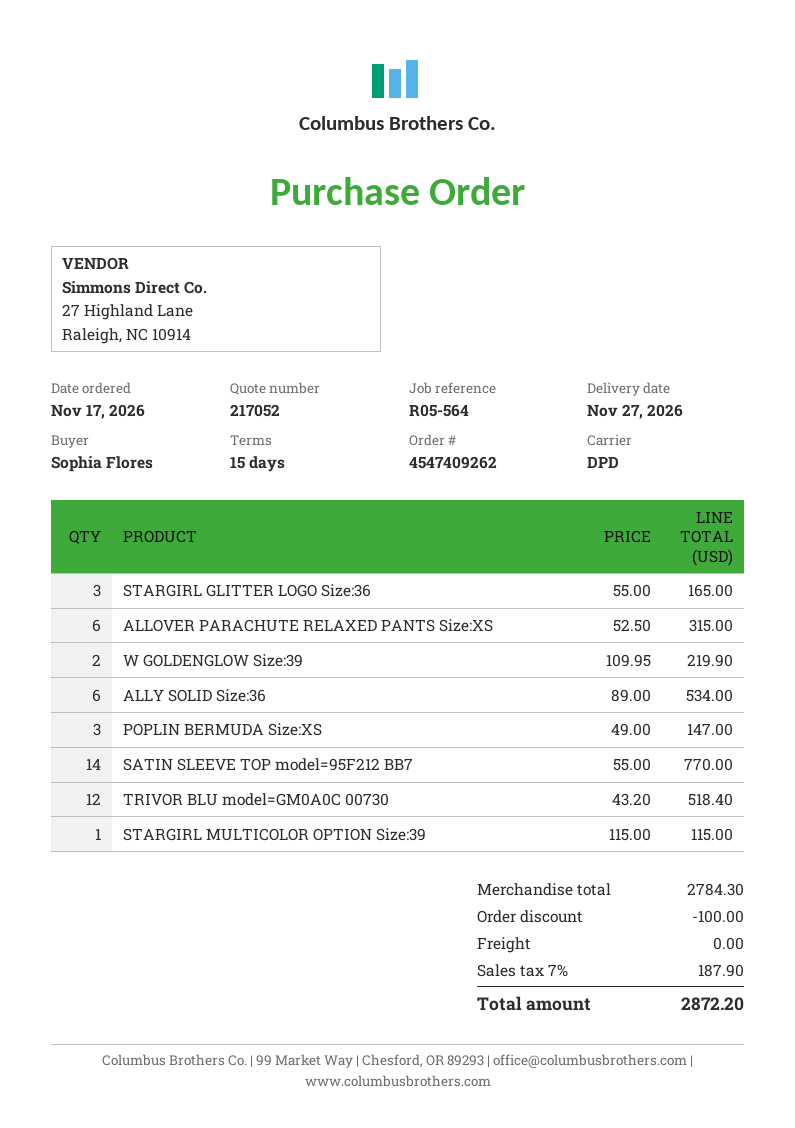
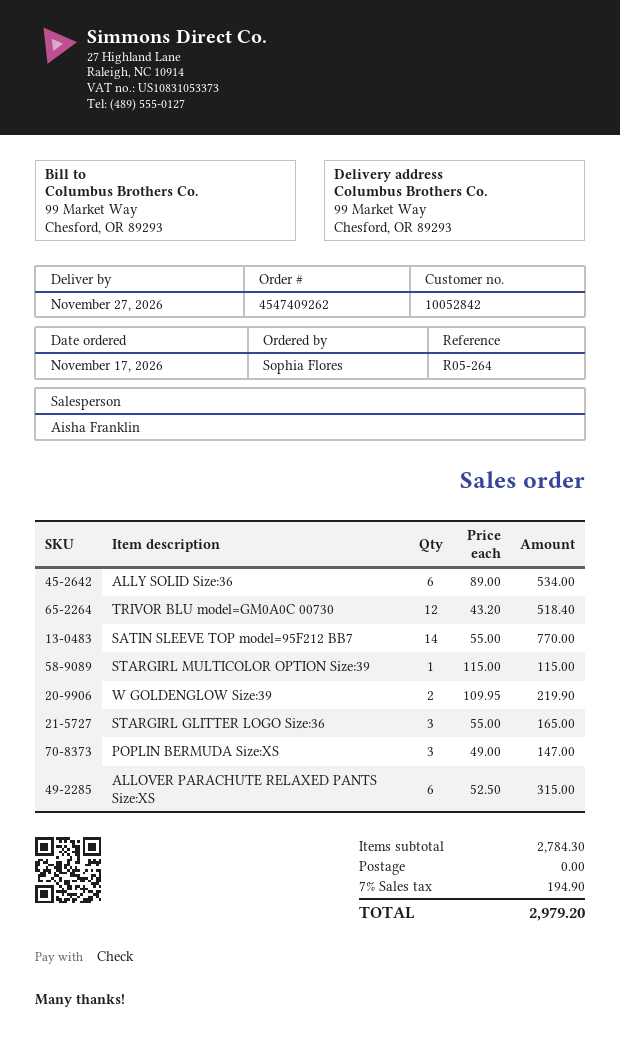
reference: R05-564 -> R05-264
discount: 100.00 -> none
tax: 7% = 187.90 -> 7% = 194.90
total: 2872.20 -> 2979.20

